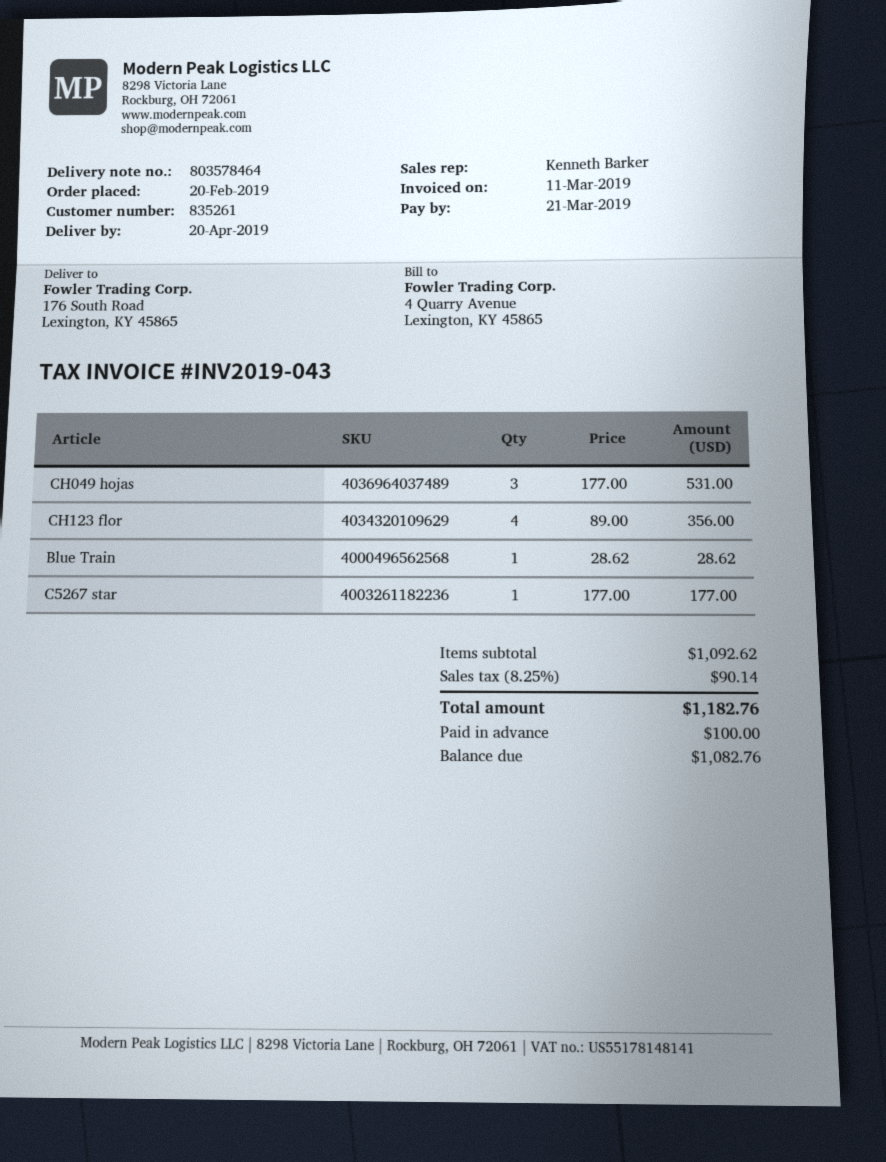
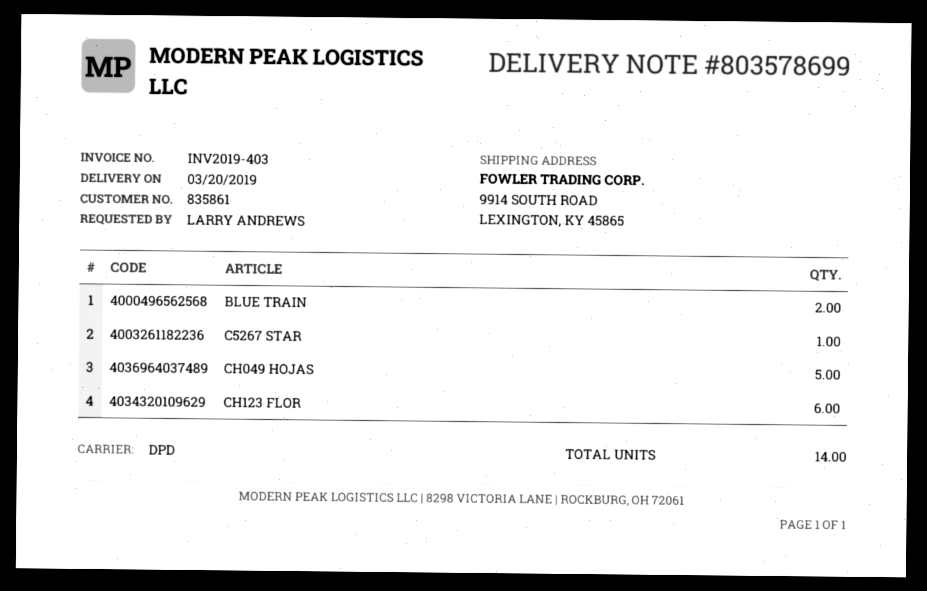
delivery note number: 803578464 -> 803578699
delivery date: 2019-04-20 -> 2019-03-20
invoice number: INV2019-043 -> INV2019-403
customer number: 835261 -> 835861
ship to: 176 South Road, Lexington, KY 45865 -> 9914 SOUTH ROAD, LEXINGTON, KY 45865
CH049 hojas: 3 -> 5
CH123 flor: 4 -> 6
Blue Train: 1 -> 2

